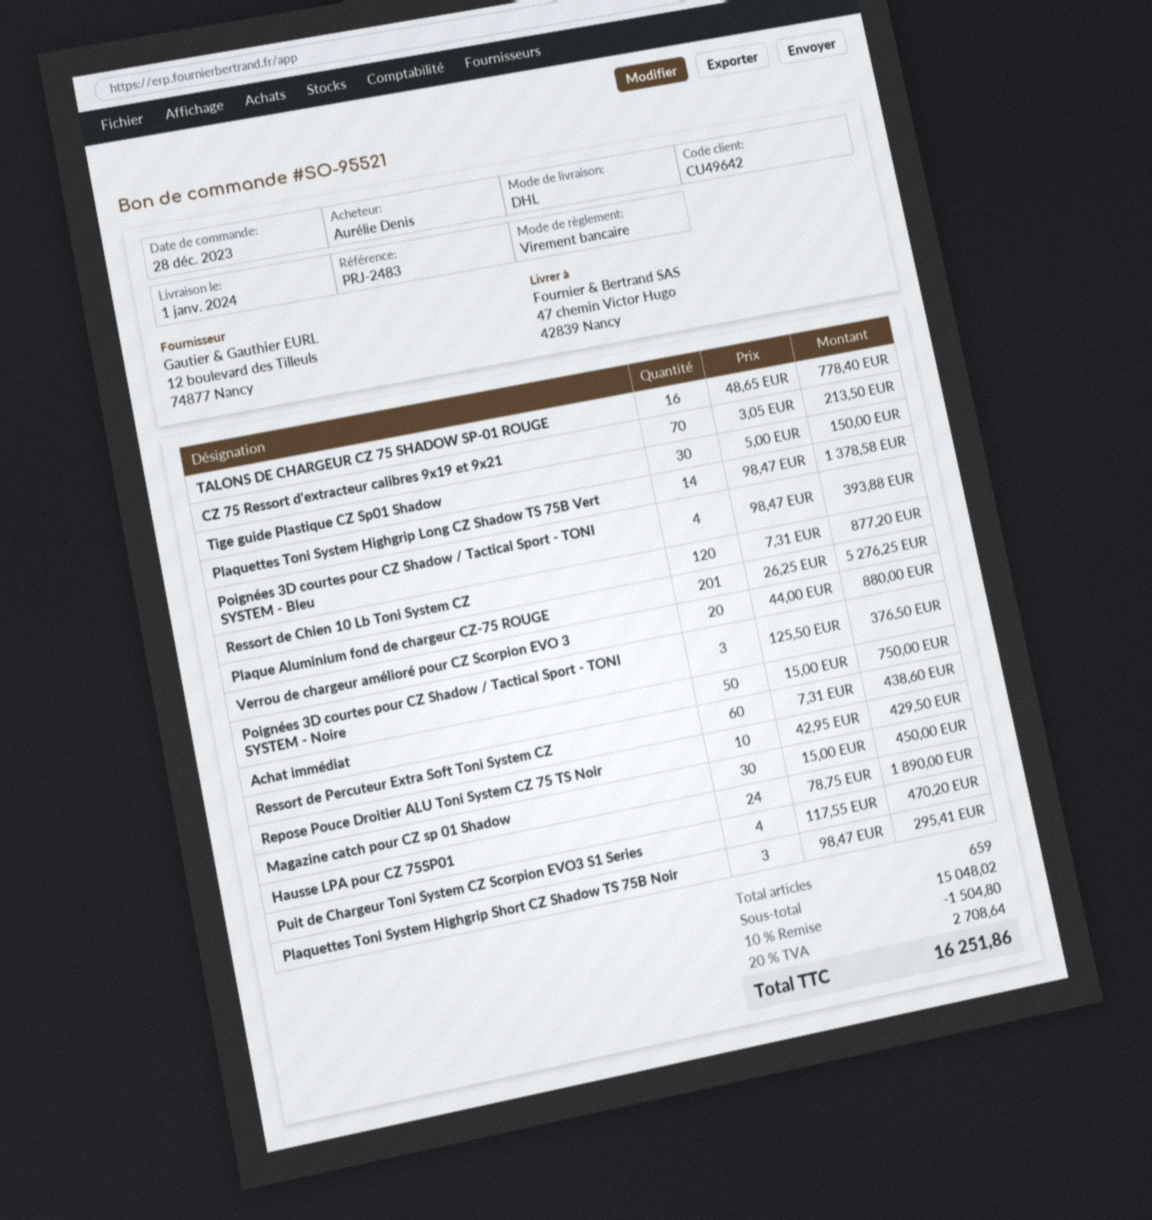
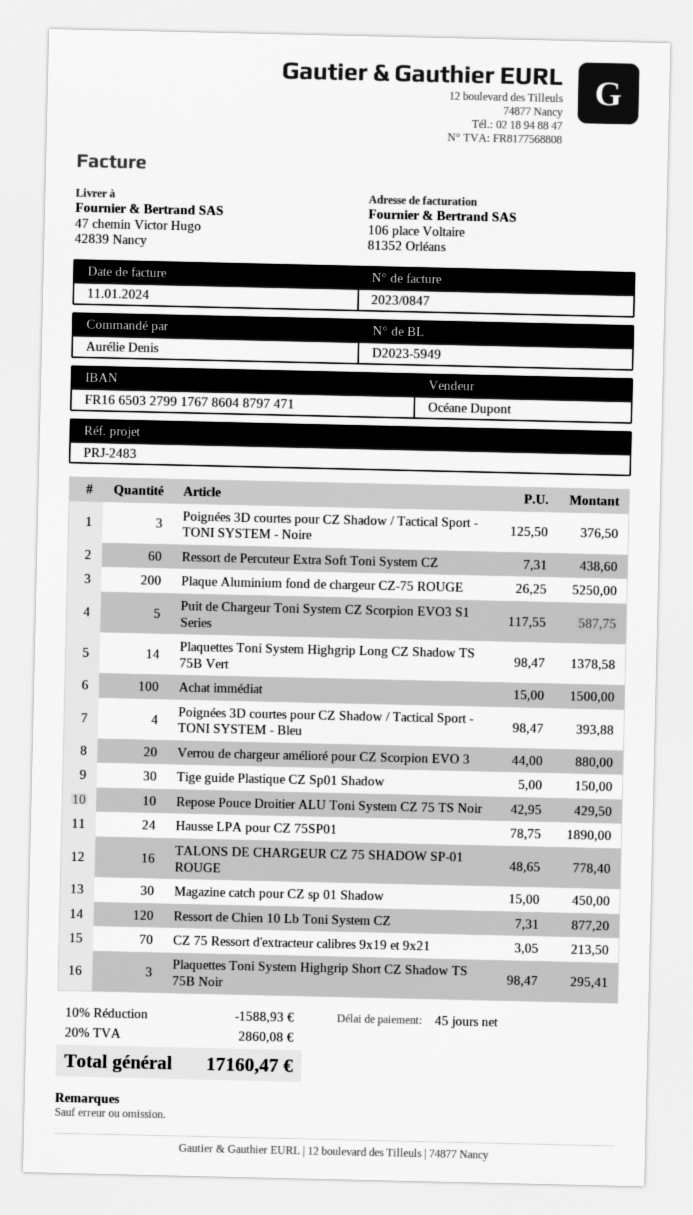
Plaque Aluminium fond de chargeur CZ-75 ROUGE: 201 x 26.25 = 5276.25 -> 200 x 26.25 = 5250.00
Achat immédiat: 50 x 15.00 = 750.00 -> 100 x 15.00 = 1500.00
Puit de Chargeur Toni System CZ Scorpion EVO3 S1 Series: 4 x 117.55 = 470.20 -> 5 x 117.55 = 587.75
discount: 10% = 1504.80 -> 10% = 1588.93
tax: 20% = 2708.64 -> 20% = 2860.08
total: 16251.86 -> 17160.47

